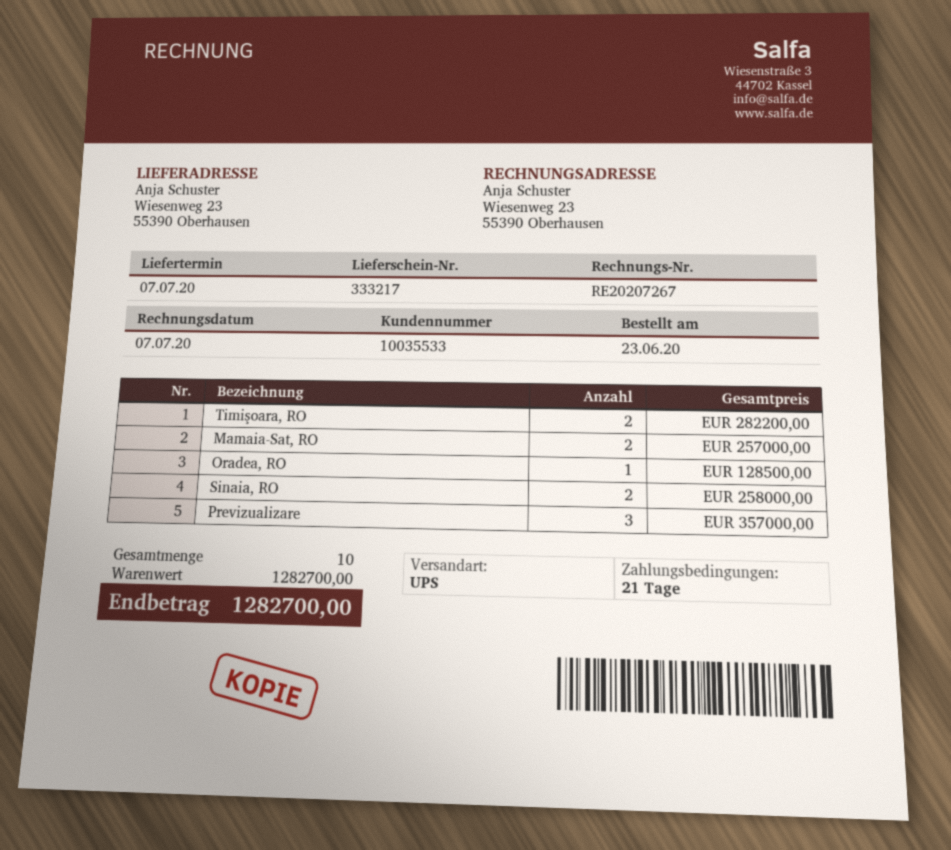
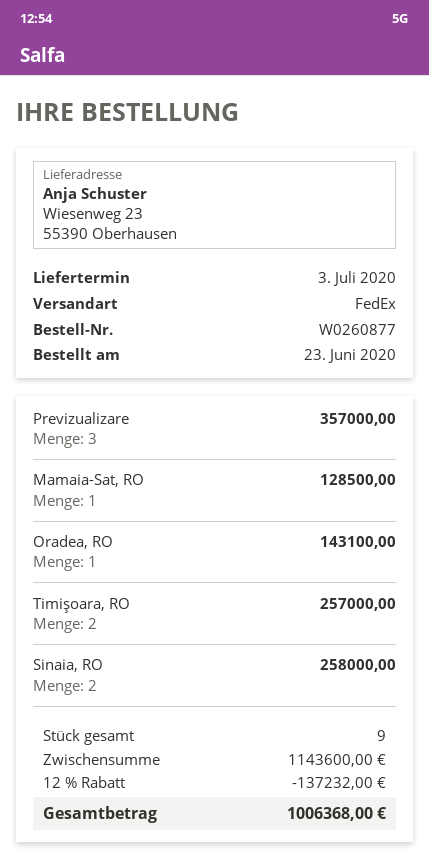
delivery date: 2020-07-07 -> 2020-07-03
shipping method: UPS -> FedEx
Timişoara, RO: 2 for 282200.00 -> 2 for 257000.00
Mamaia-Sat, RO: 2 for 257000.00 -> 1 for 128500.00
Oradea, RO: 1 for 128500.00 -> 1 for 143100.00
total quantity: 10 -> 9
subtotal: 1282700.00 -> 1143600.00
discount: none -> 12% = 137232.00
total: 1282700.00 -> 1006368.00

